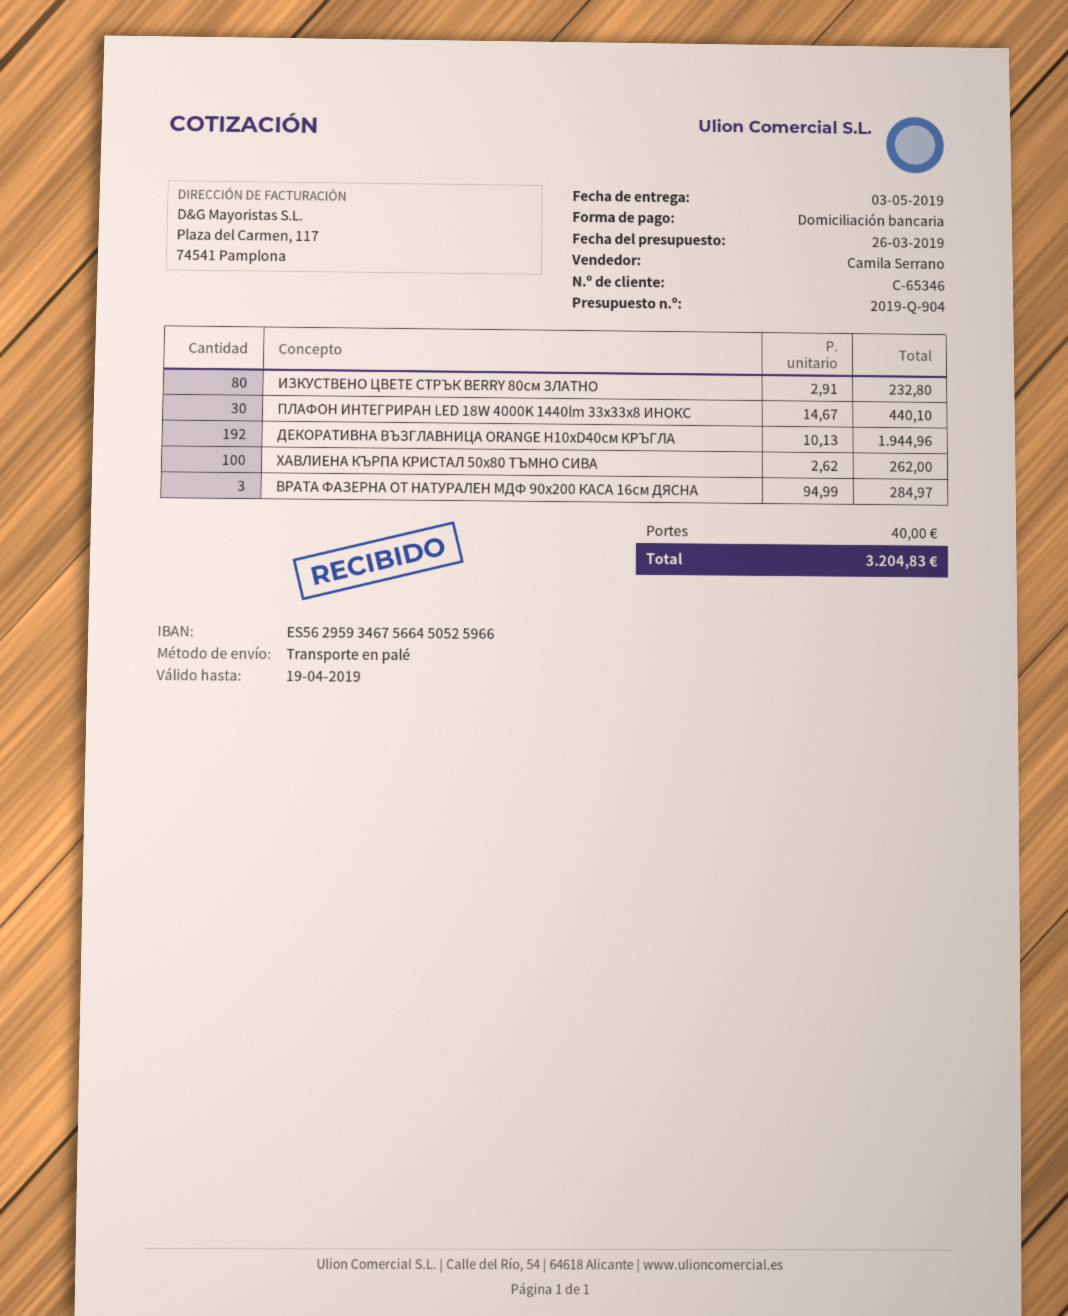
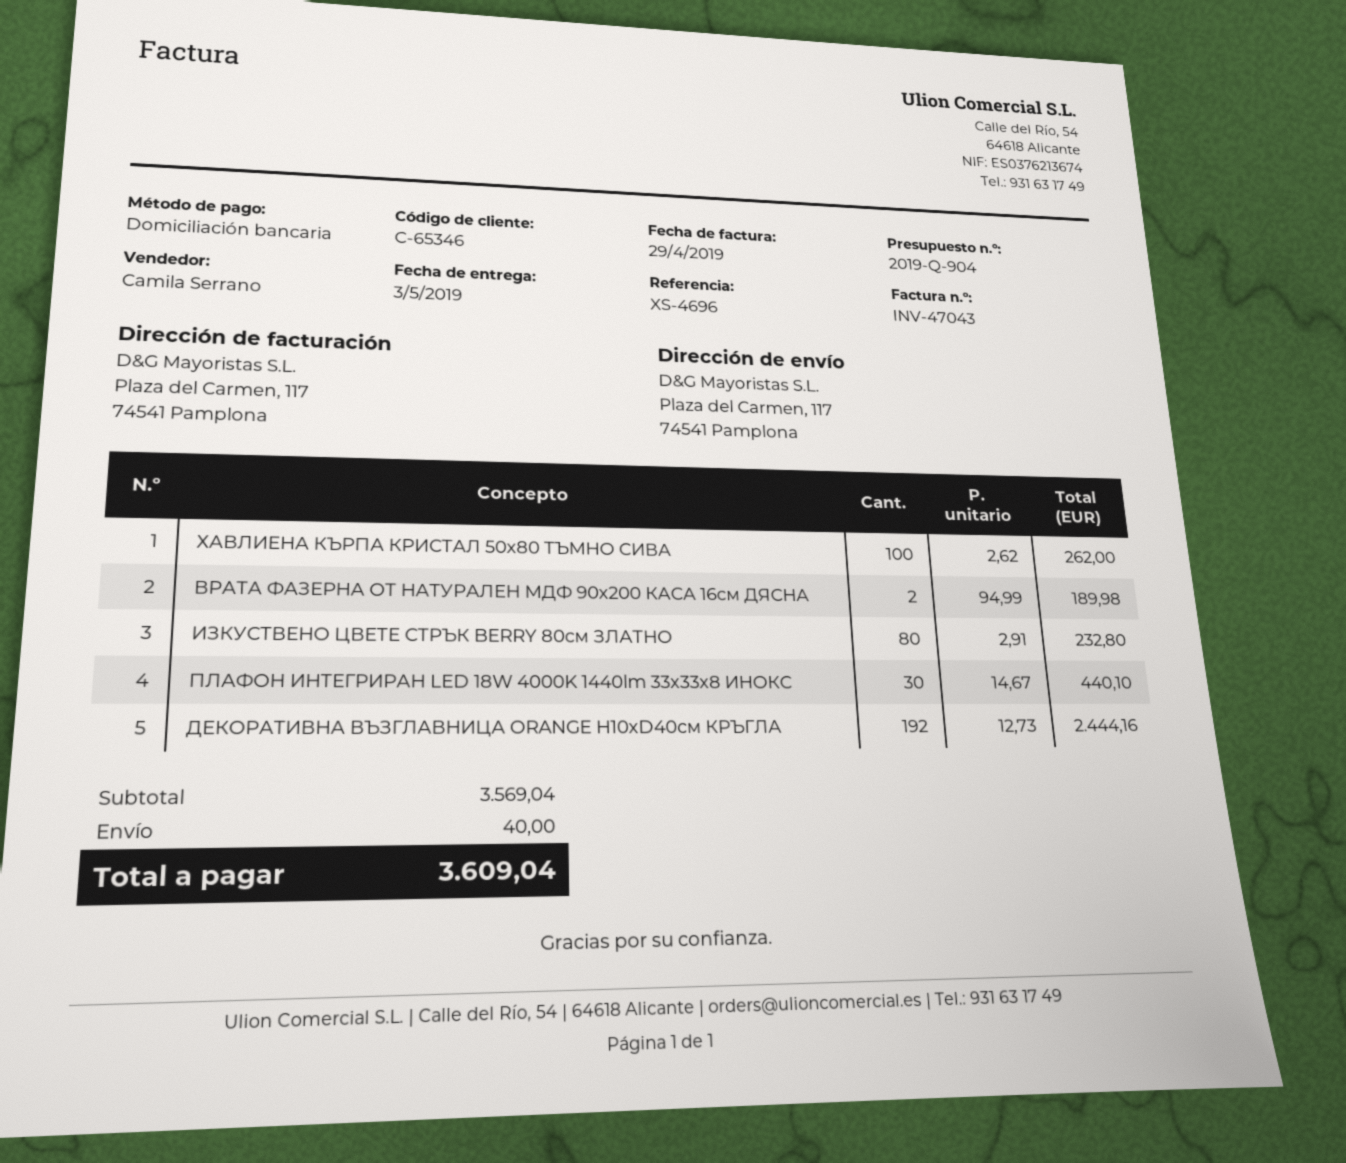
ДЕКОРАТИВНА ВЪЗГЛАВНИЦА ORANGE H10хD40см КРЪГЛА: 192 x 10.13 = 1944.96 -> 192 x 12.73 = 2444.16
ВРАТА ФАЗЕРНА ОТ НАТУРАЛЕН МДФ 90х200 КАСА 16см ДЯСНА: 3 x 94.99 = 284.97 -> 2 x 94.99 = 189.98
total: 3204.83 -> 3609.04

